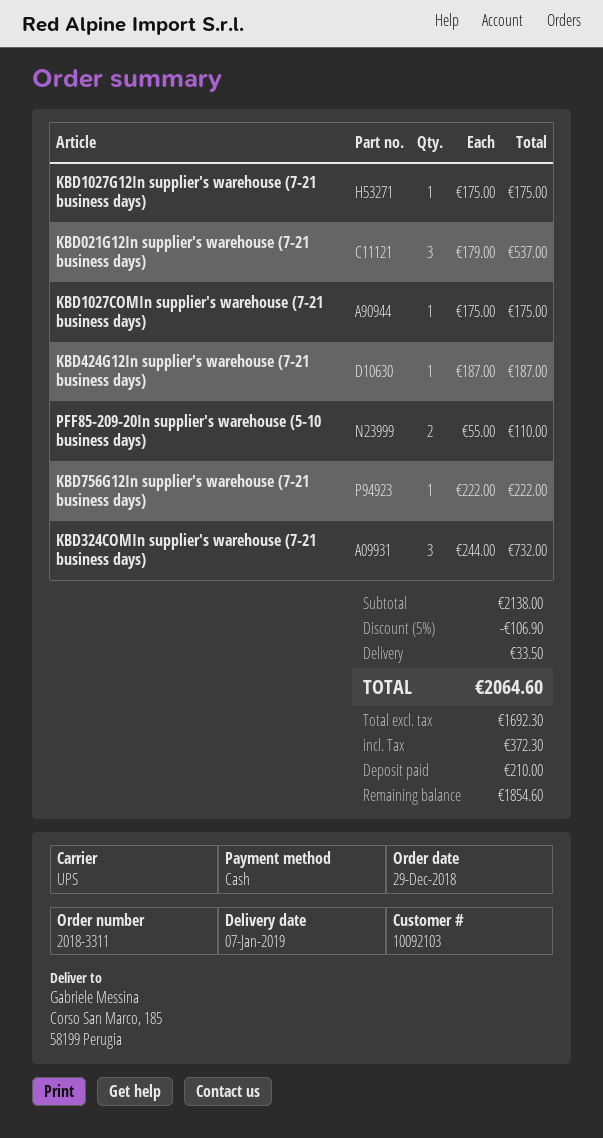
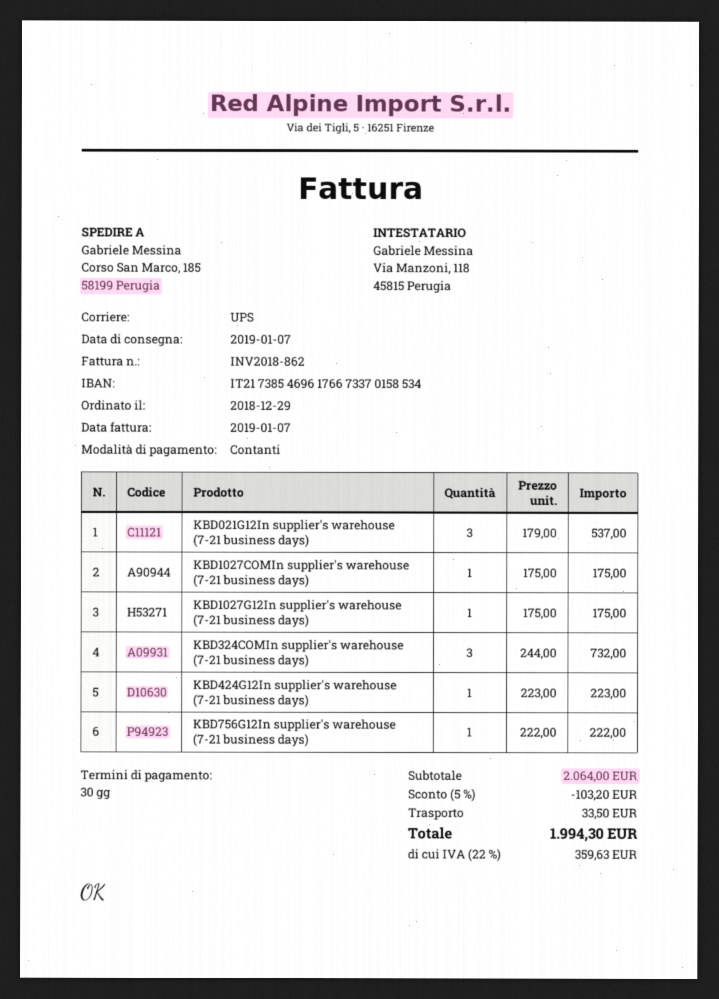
KBD424G12In supplier's warehouse (7-21 business days): 1 x 187.00 = 187.00 -> 1 x 223.00 = 223.00
PFF85-209-20In supplier's warehouse (5-10 business days): 2 x 55.00 = 110.00 -> none
subtotal: 2138.00 -> 2064.00
discount: 5% = 106.90 -> 5% = 103.20
tax: 372.30 -> 359.63
total: 2064.60 -> 1994.30

